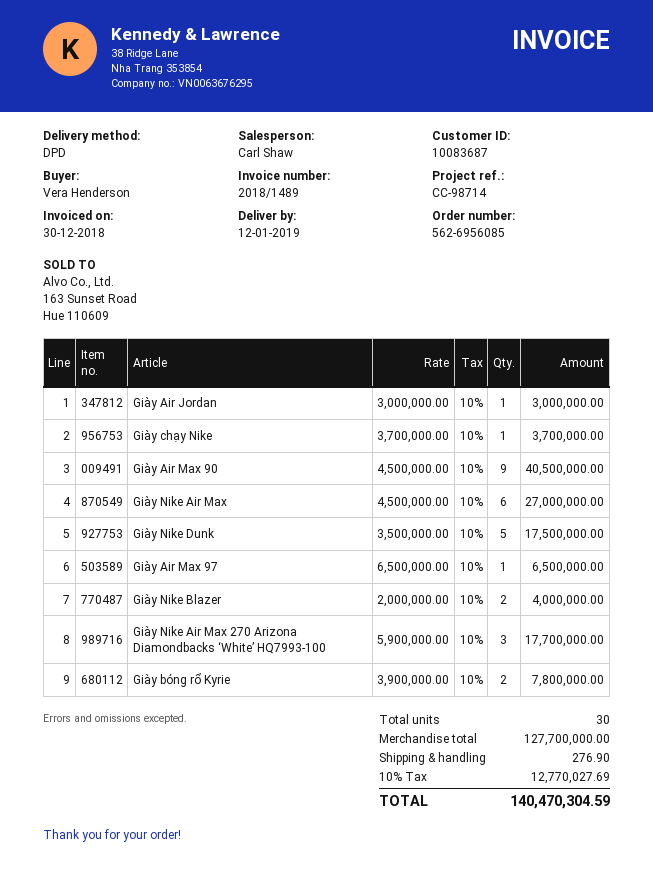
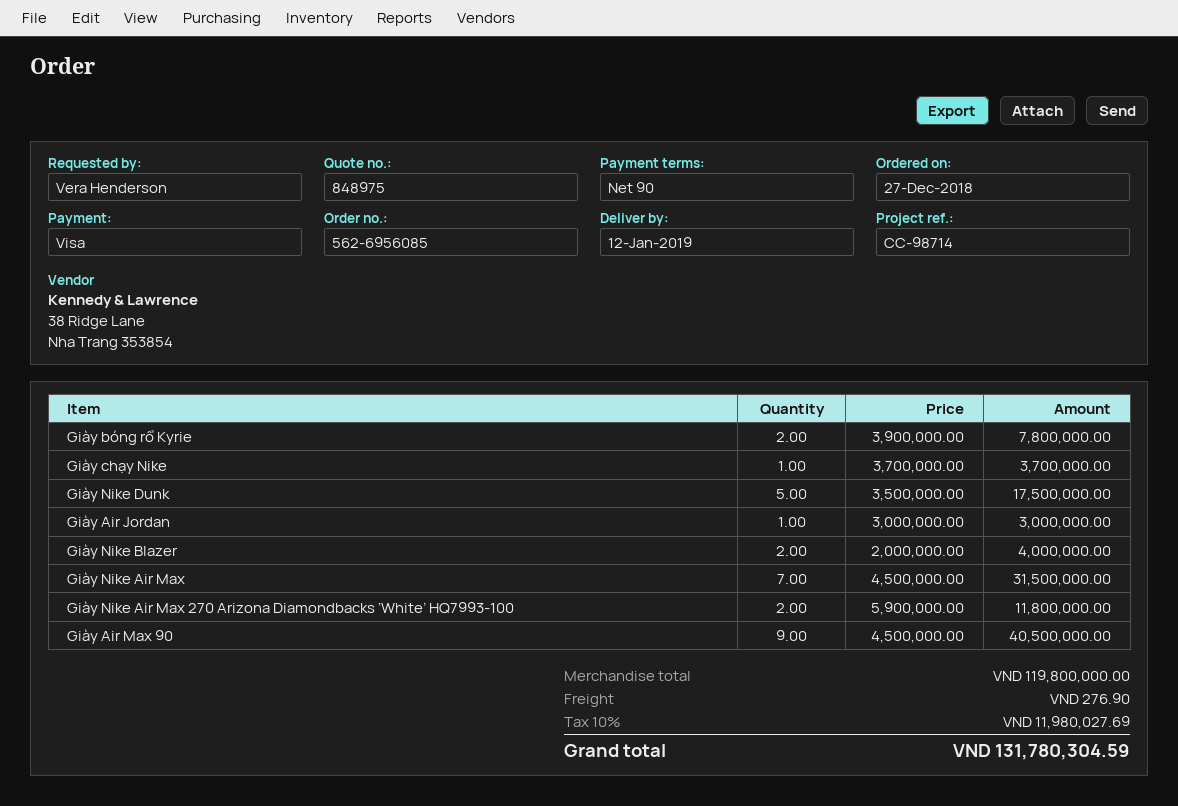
Giày Nike Air Max: 6 x 4500000.00 = 27000000.00 -> 7 x 4500000.00 = 31500000.00
Giày Air Max 97: 1 x 6500000.00 = 6500000.00 -> none
Giày Nike Air Max 270 Arizona Diamondbacks ‘White’ HQ7993-100: 3 x 5900000.00 = 17700000.00 -> 2 x 5900000.00 = 11800000.00
subtotal: 127700000.00 -> 119800000.00
tax: 10% = 12770027.69 -> 10% = 11980027.69
total: 140470304.59 -> 131780304.59

